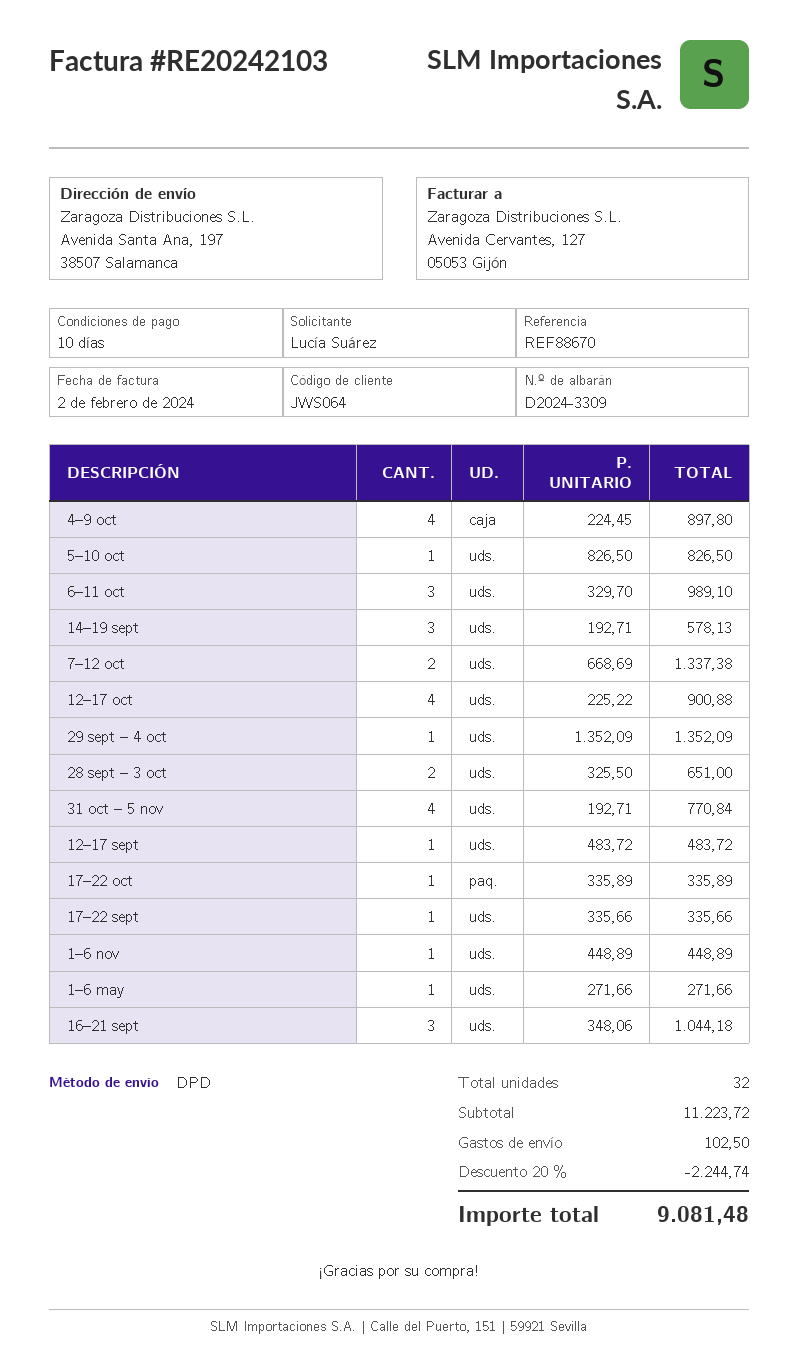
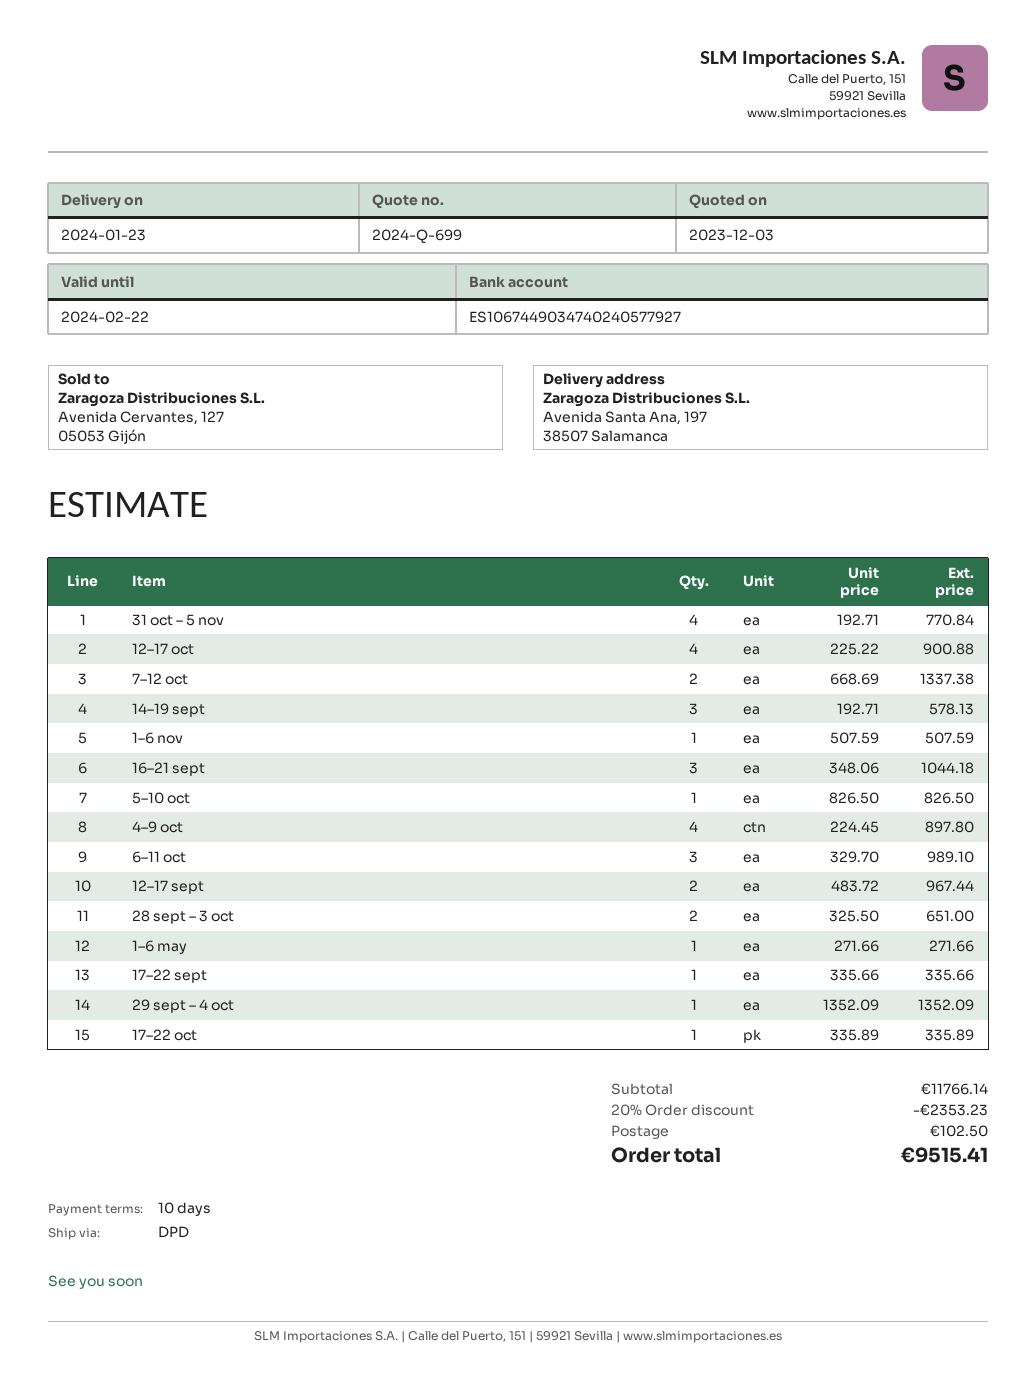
12–17 sept: 1 x 483.72 = 483.72 -> 2 x 483.72 = 967.44
1–6 nov: 1 x 448.89 = 448.89 -> 1 x 507.59 = 507.59
subtotal: 11223.72 -> 11766.14
discount: 20% = 2244.74 -> 20% = 2353.23
total: 9081.48 -> 9515.41

